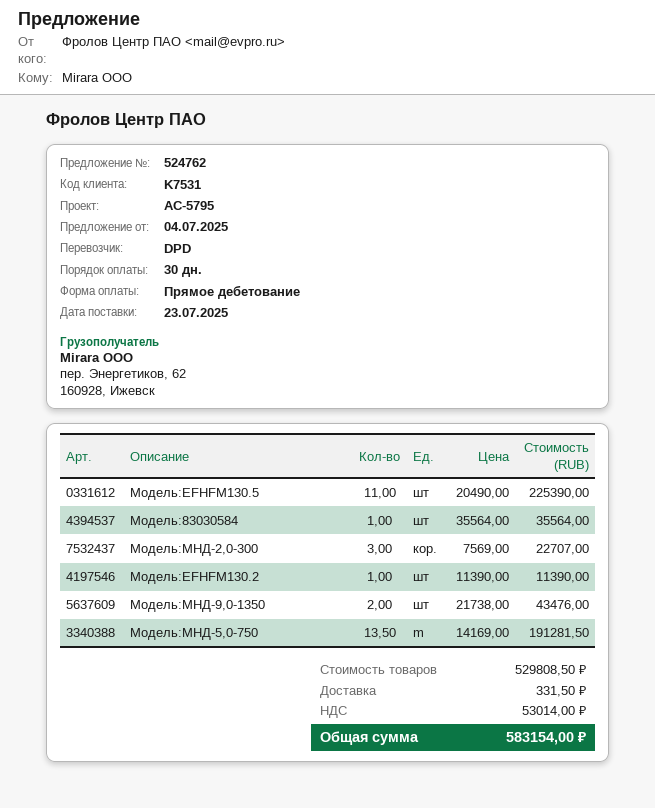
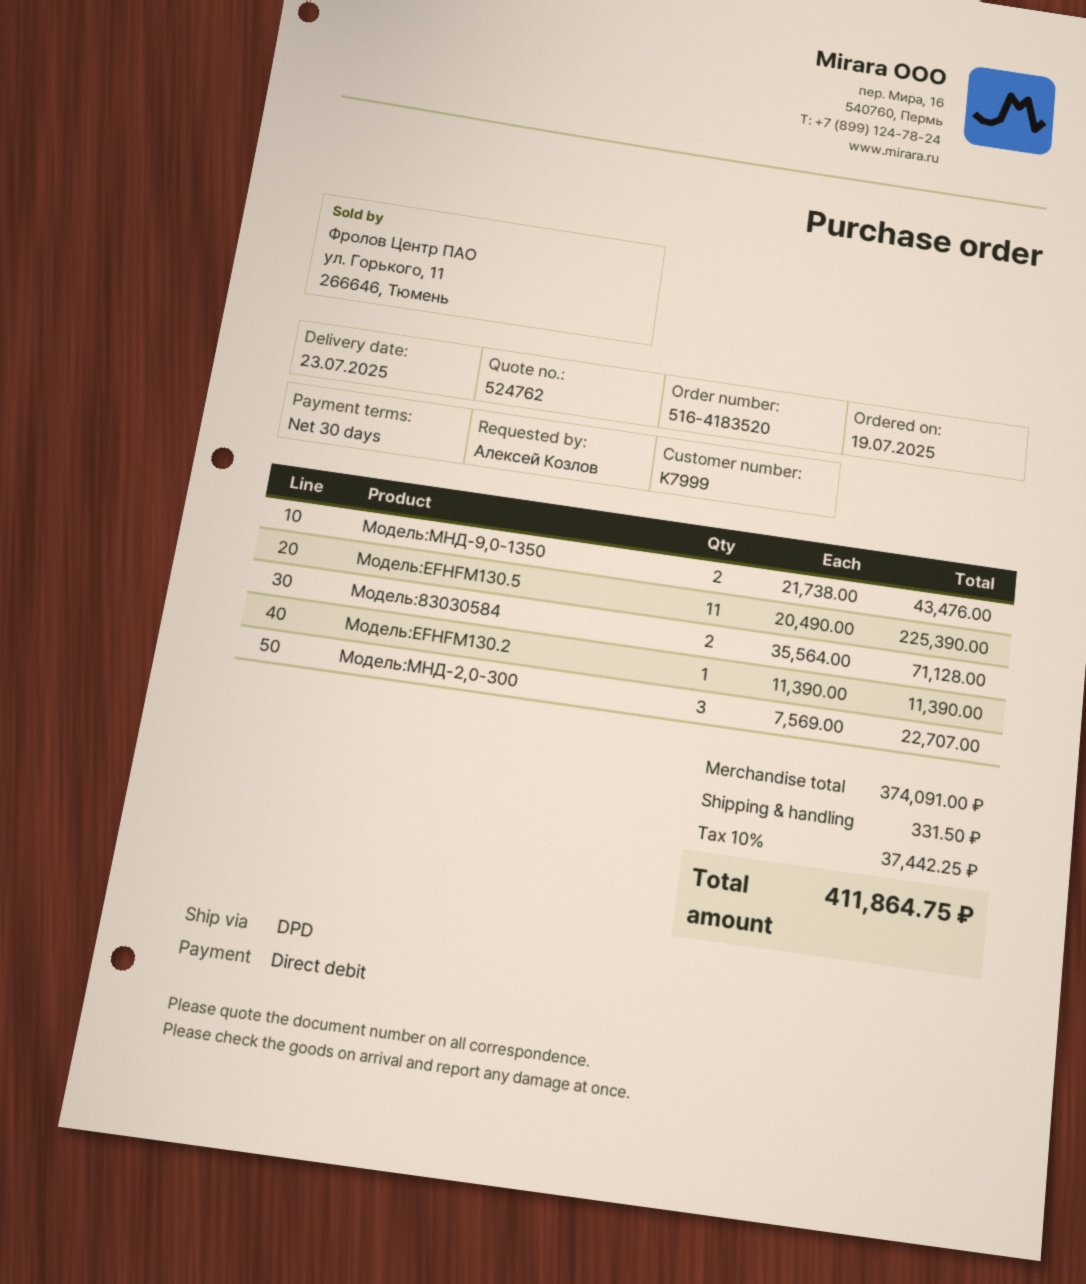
customer number: K7531 -> K7999
Модель:83030584: 1 x 35564.00 = 35564.00 -> 2 x 35564.00 = 71128.00
Модель:МНД-5,0-750: 13.5 x 14169.00 = 191281.50 -> none
subtotal: 529808.50 -> 374091.00
tax: 53014.00 -> 37442.25
total: 583154.00 -> 411864.75

